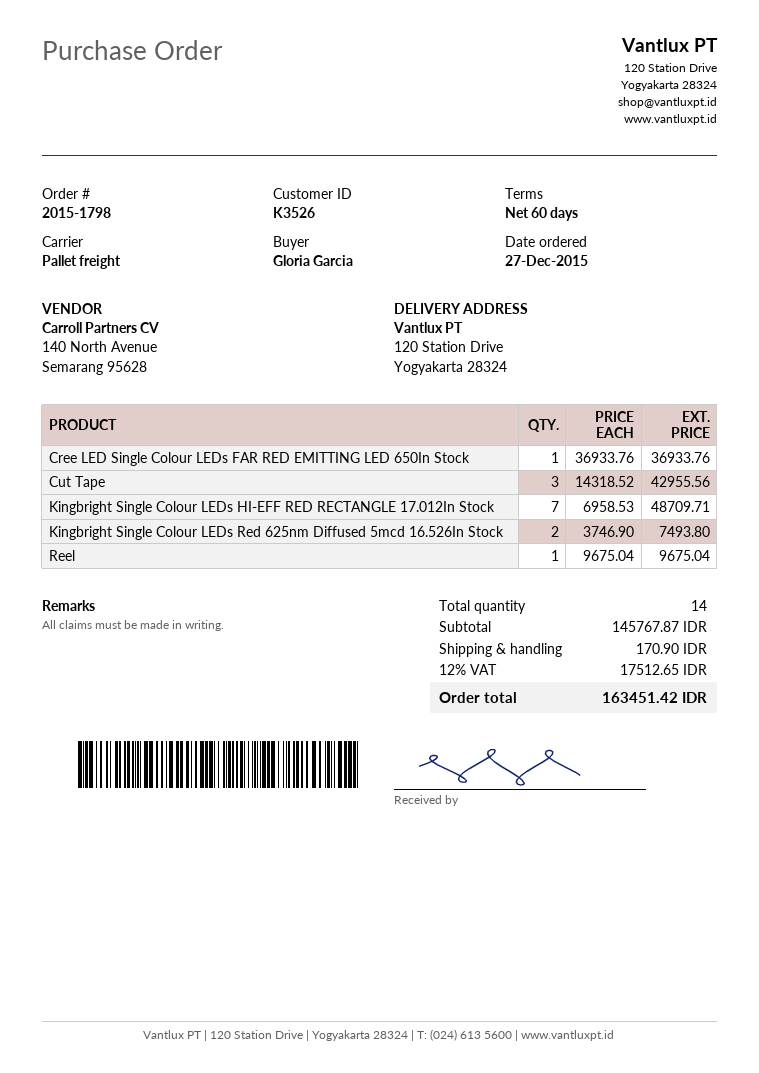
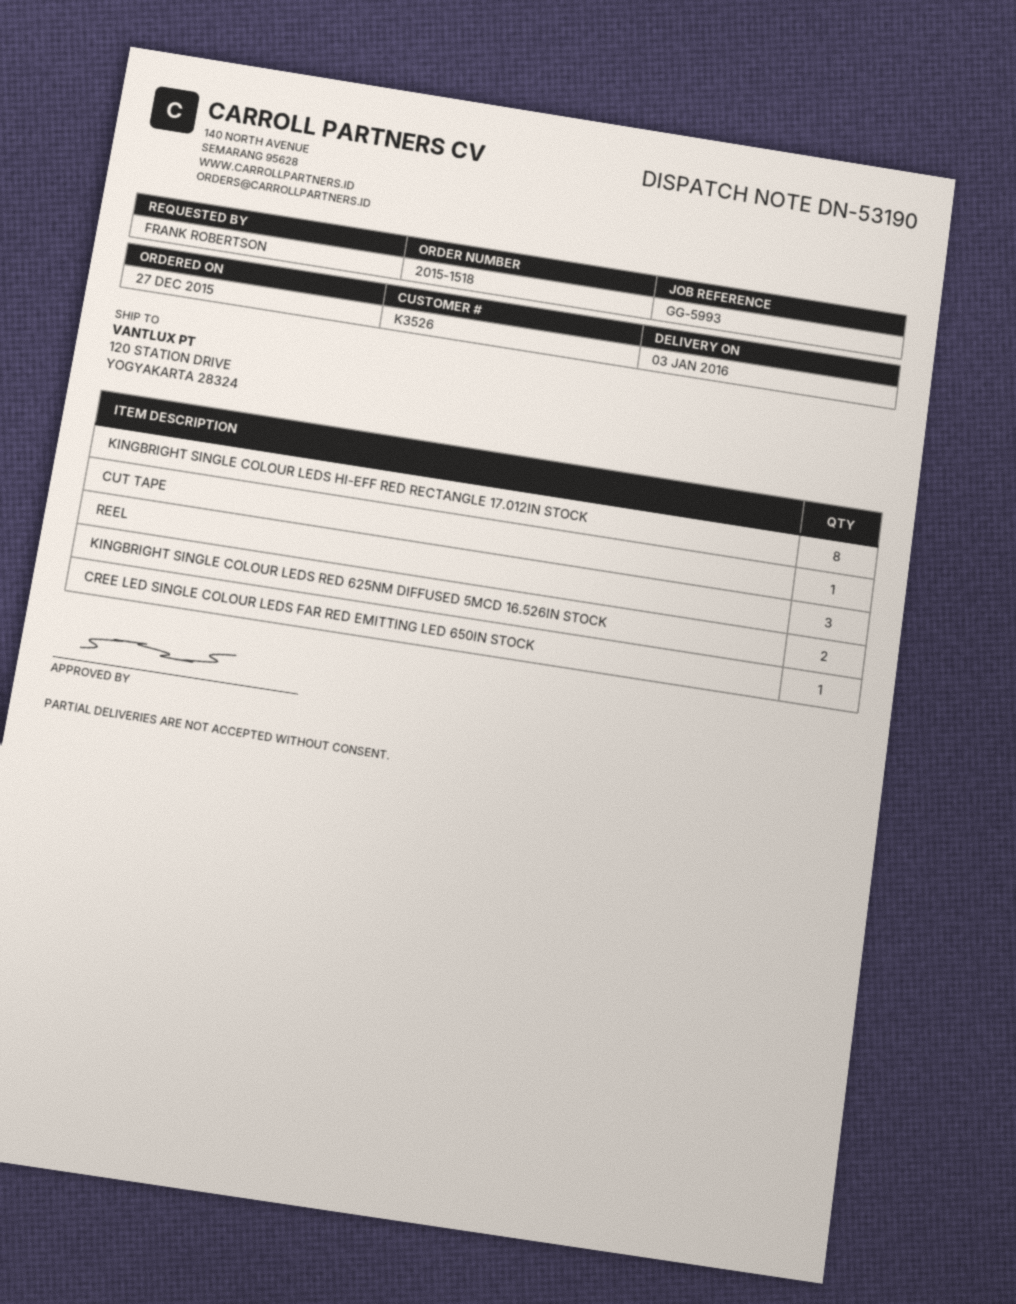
order number: 2015-1798 -> 2015-1518
ordered by: Gloria Garcia -> FRANK ROBERTSON
Cut Tape: 3 -> 1
Kingbright Single Colour LEDs HI-EFF RED RECTANGLE 17.012In Stock: 7 -> 8
Reel: 1 -> 3

